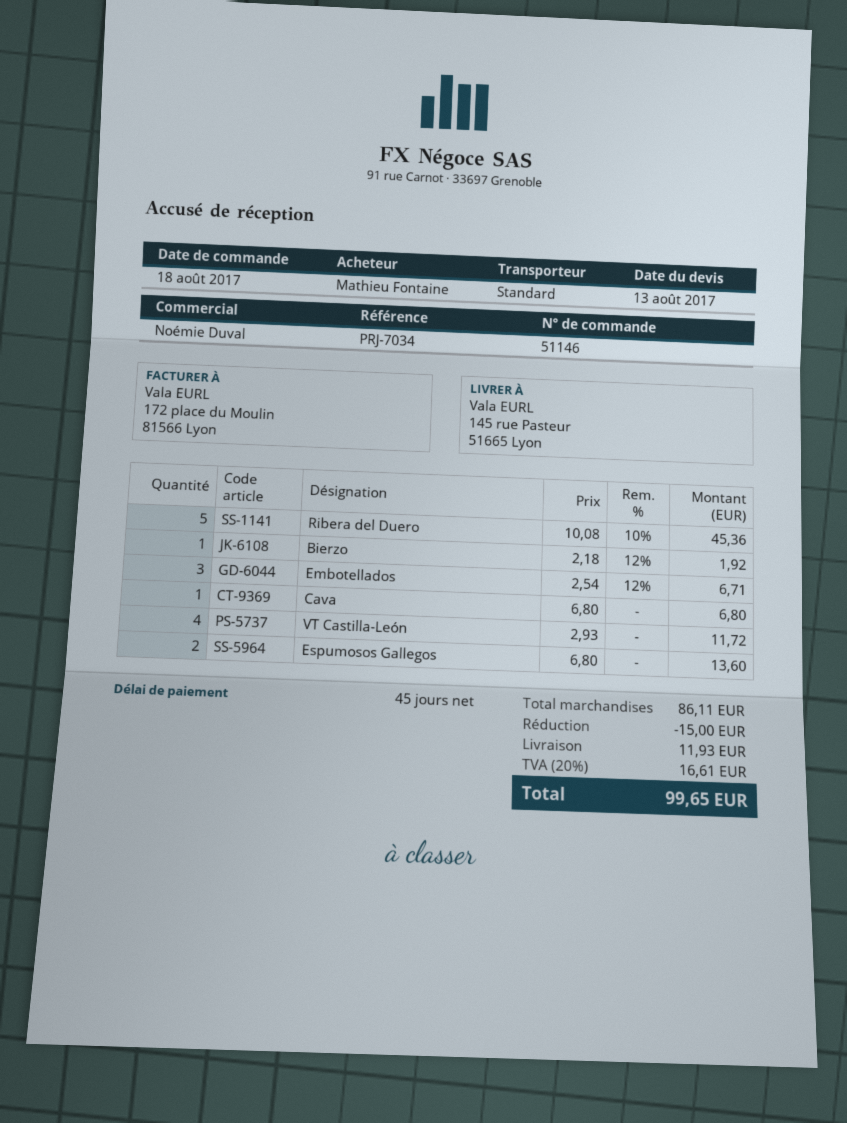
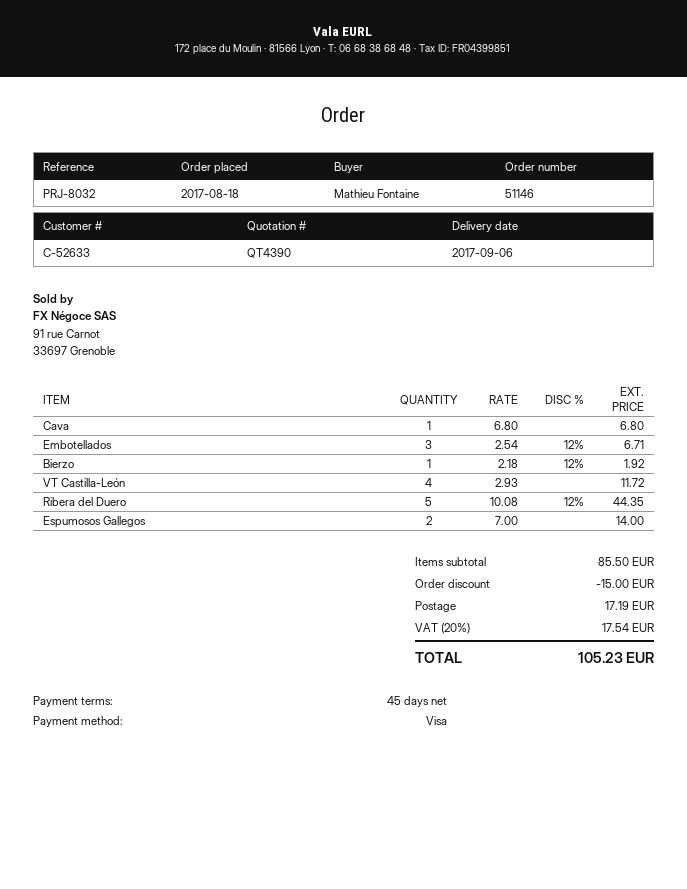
reference: PRJ-7034 -> PRJ-8032
Ribera del Duero: 5 x 10.08 - 10% = 45.36 -> 5 x 10.08 - 12% = 44.35
Espumosos Gallegos: 2 x 6.80 = 13.60 -> 2 x 7.00 = 14.00
subtotal: 86.11 -> 85.50
shipping: 11.93 -> 17.19
tax: 20% = 16.61 -> 20% = 17.54
total: 99.65 -> 105.23

